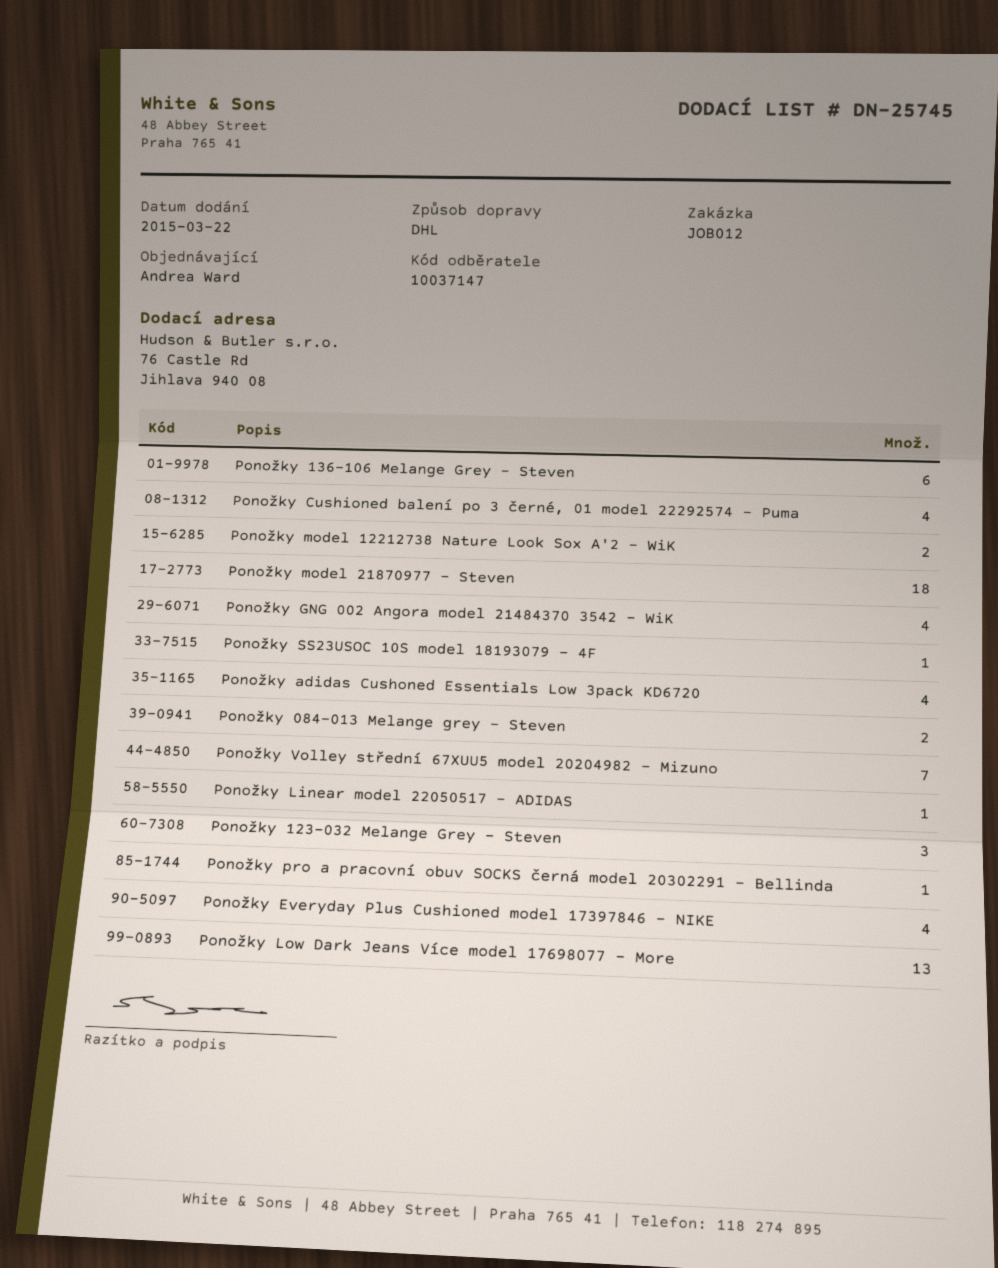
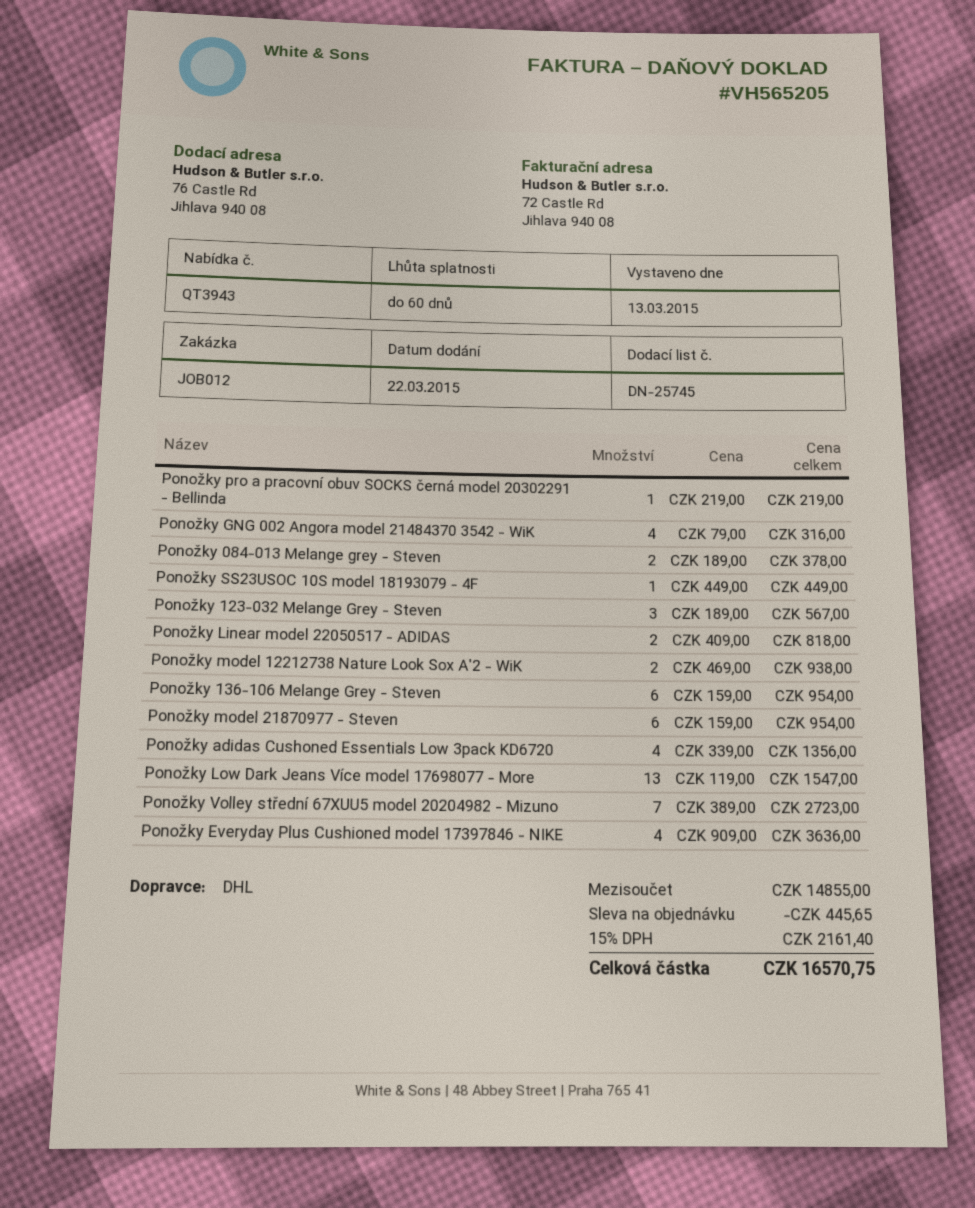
Ponožky Cushioned balení po 3 černé, 01 model 22292574 - Puma: 4 -> none
Ponožky model 21870977 - Steven: 18 -> 6
Ponožky Linear model 22050517 - ADIDAS: 1 -> 2

